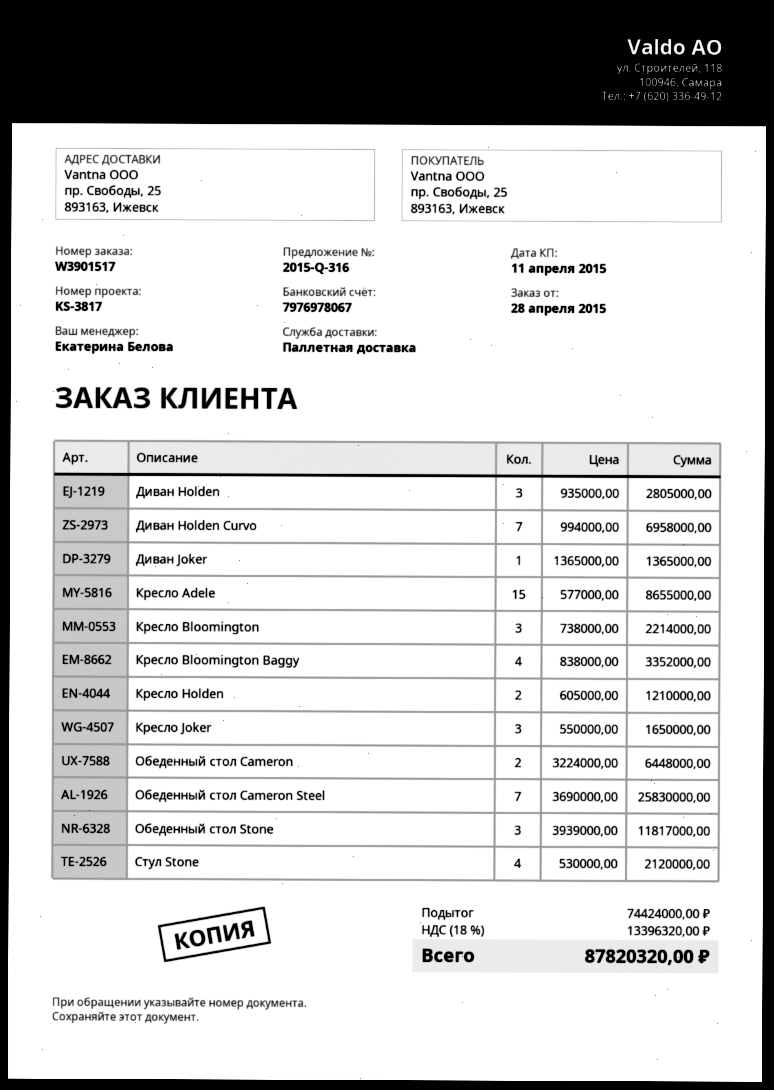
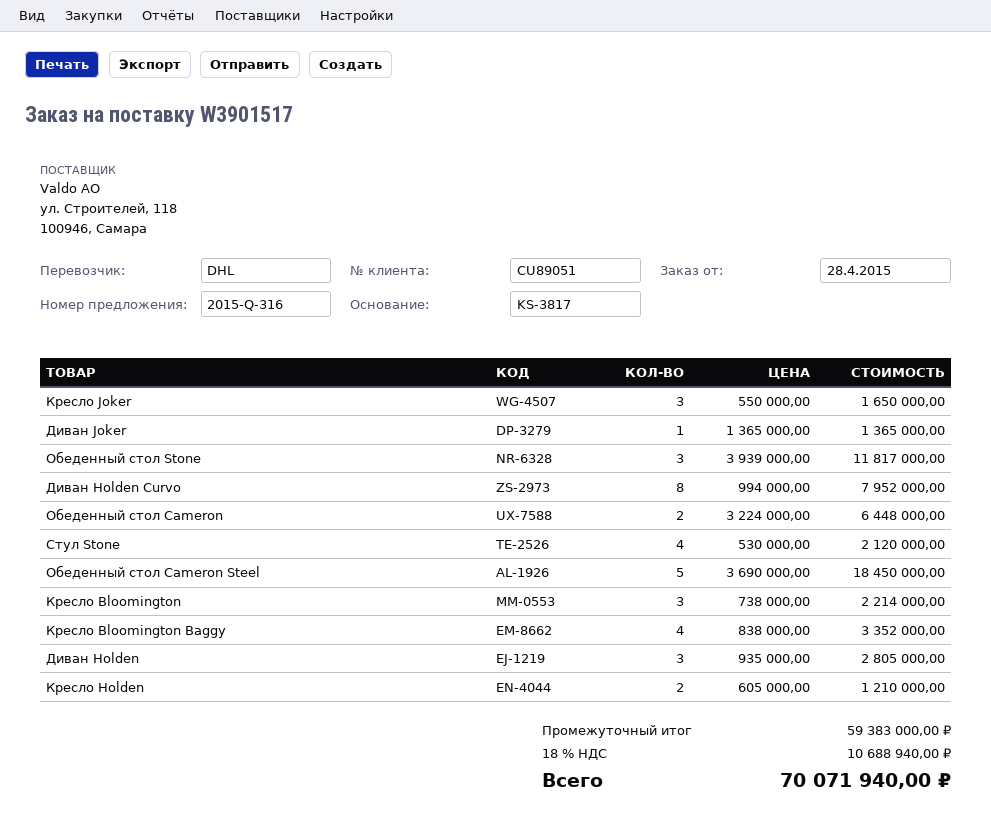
shipping method: pallet freight -> DHL
Диван Holden Curvo: 7 x 994000.00 = 6958000.00 -> 8 x 994000.00 = 7952000.00
Кресло Adele: 15 x 577000.00 = 8655000.00 -> none
Обеденный стол Cameron Steel: 7 x 3690000.00 = 25830000.00 -> 5 x 3690000.00 = 18450000.00
subtotal: 74424000.00 -> 59383000.00
tax: 18% = 13396320.00 -> 18% = 10688940.00
total: 87820320.00 -> 70071940.00

